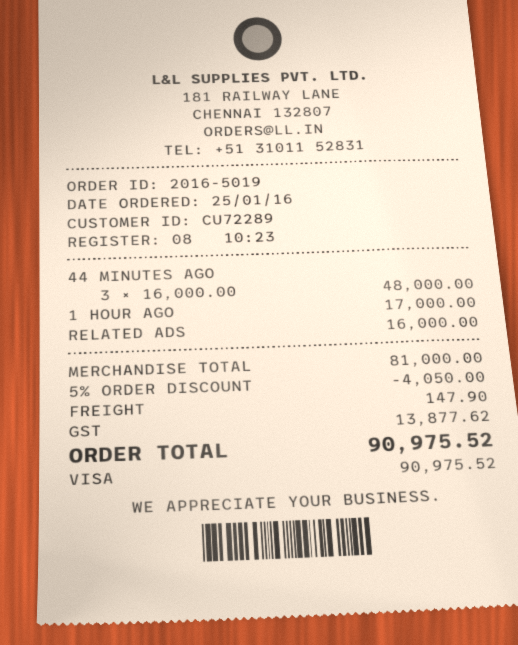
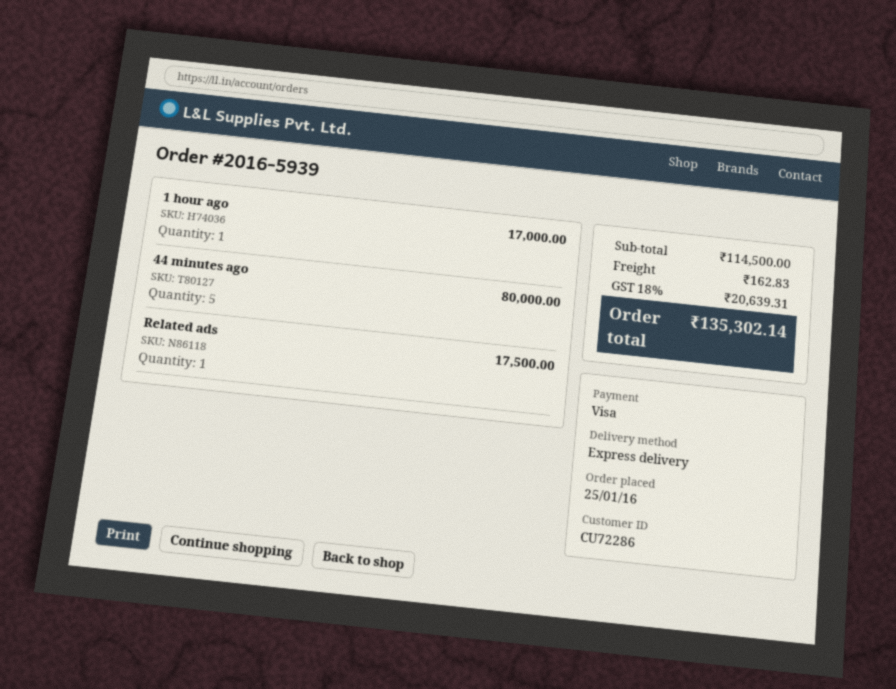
order number: 2016-5019 -> 2016-5939
customer number: CU72289 -> CU72286
44 MINUTES AGO: 3 for 48000.00 -> 5 for 80000.00
RELATED ADS: 1 for 16000.00 -> 1 for 17500.00
subtotal: 81000.00 -> 114500.00
discount: 5% = 4050.00 -> none
shipping: 147.90 -> 162.83
tax: 13877.62 -> 20639.31
total: 90975.52 -> 135302.14

